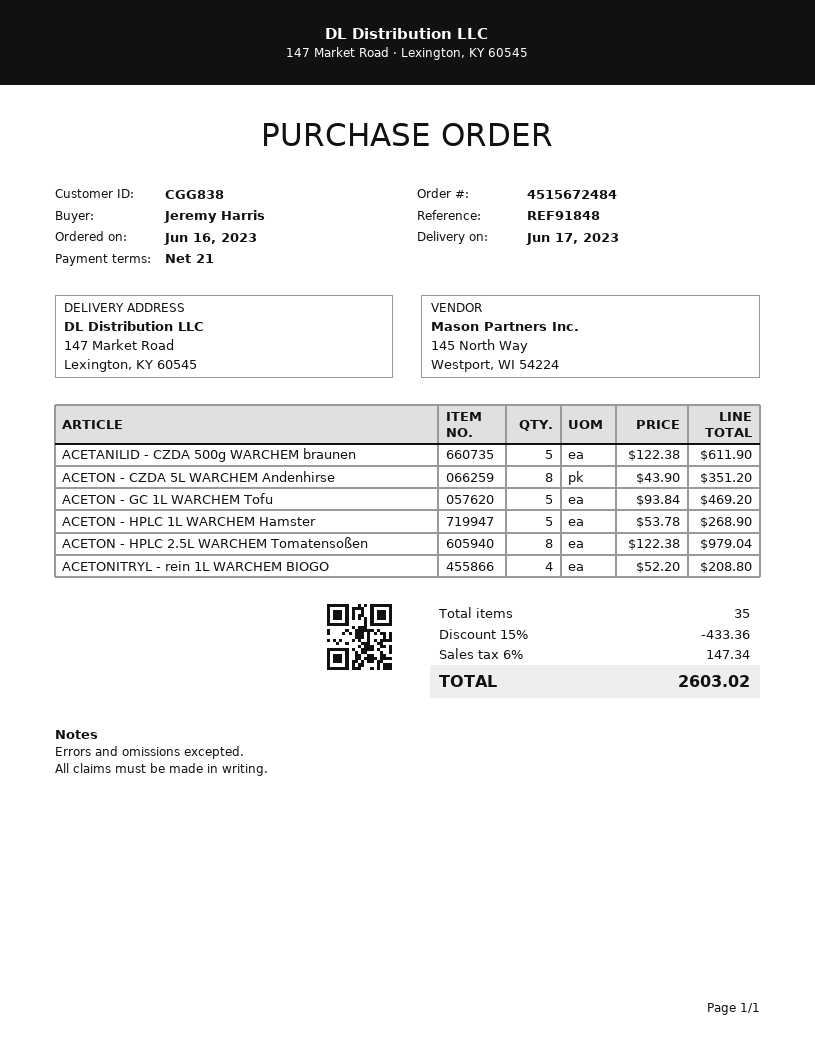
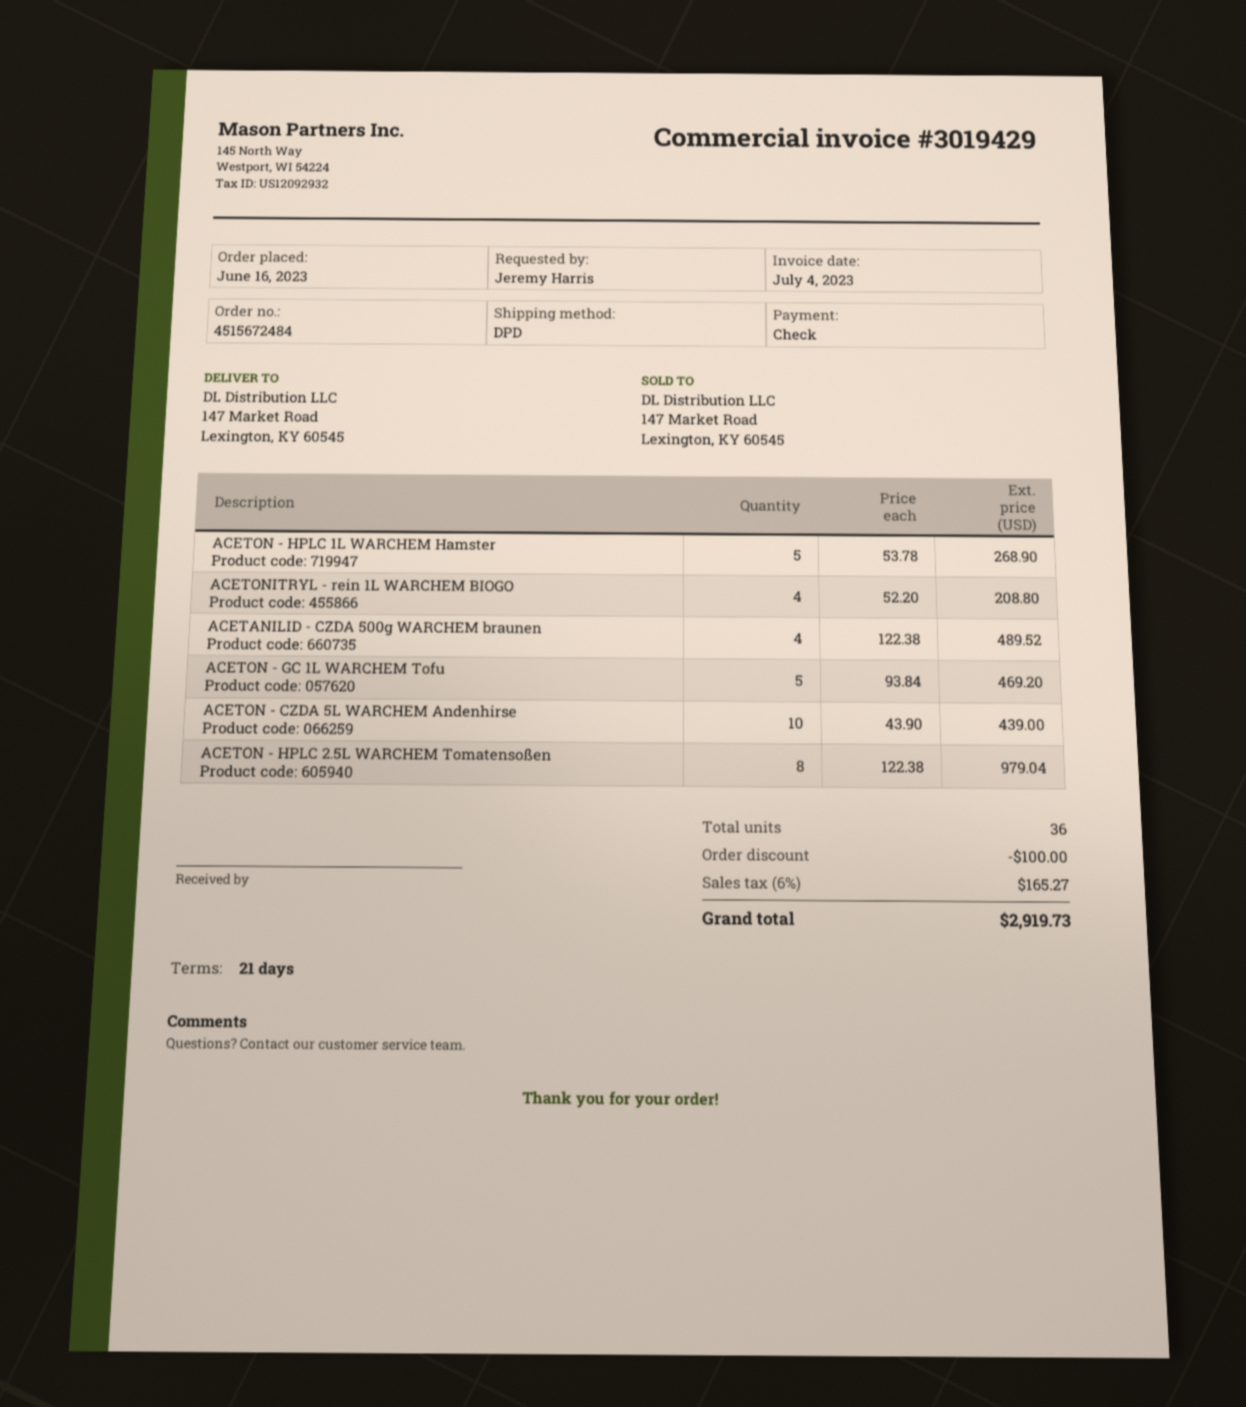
ACETANILID - CZDA 500g WARCHEM braunen: 5 x 122.38 = 611.90 -> 4 x 122.38 = 489.52
ACETON - CZDA 5L WARCHEM Andenhirse: 8 x 43.90 = 351.20 -> 10 x 43.90 = 439.00
total quantity: 35 -> 36
discount: 433.36 -> 100.00
tax: 6% = 147.34 -> 6% = 165.27
total: 2603.02 -> 2919.73

